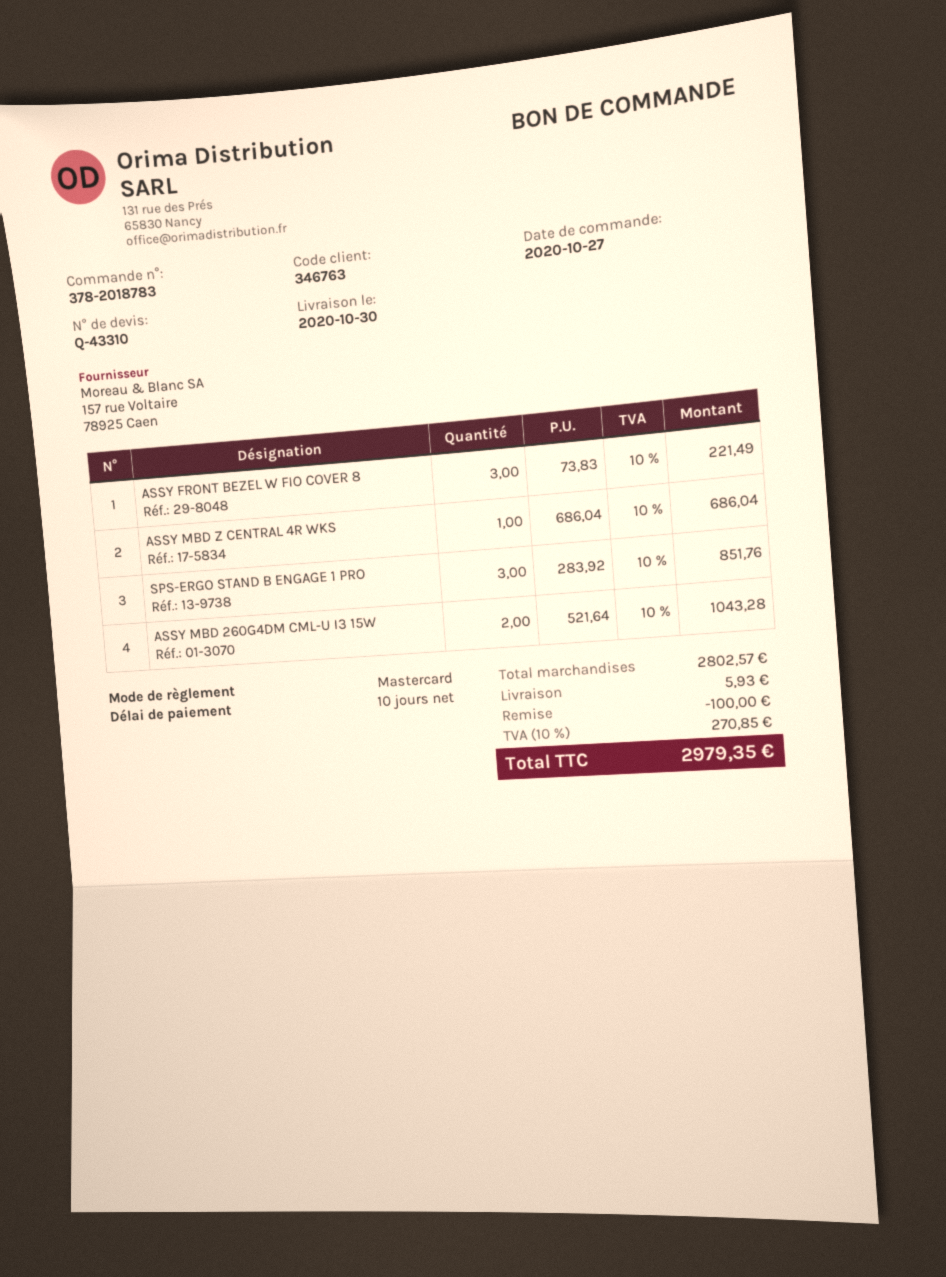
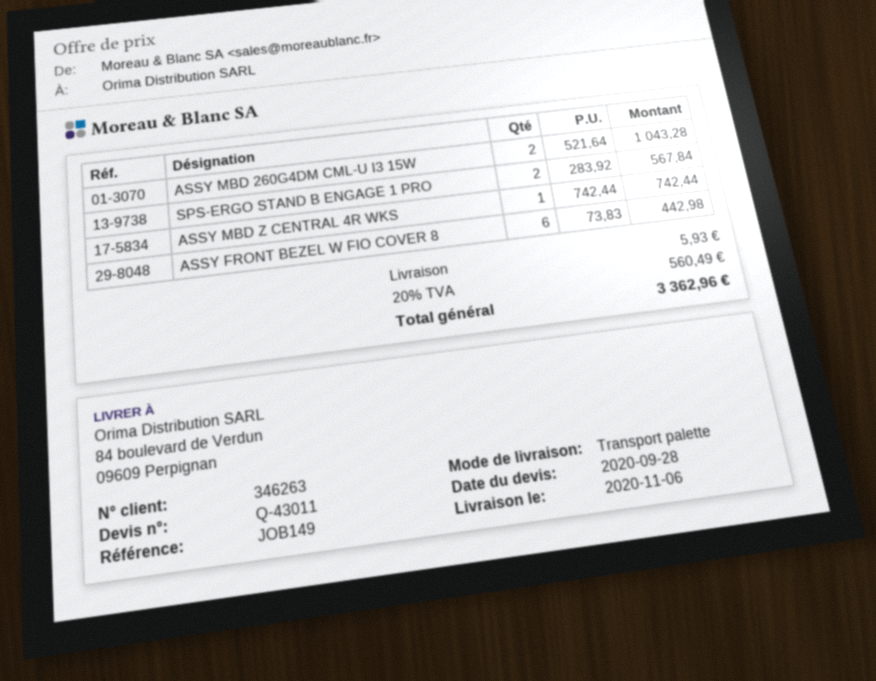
quote number: Q-43310 -> Q-43011
delivery date: 2020-10-30 -> 2020-11-06
customer number: 346763 -> 346263
ASSY FRONT BEZEL W FIO COVER 8: 3 x 73.83 = 221.49 -> 6 x 73.83 = 442.98
ASSY MBD Z CENTRAL 4R WKS: 1 x 686.04 = 686.04 -> 1 x 742.44 = 742.44
SPS-ERGO STAND B ENGAGE 1 PRO: 3 x 283.92 = 851.76 -> 2 x 283.92 = 567.84
discount: 100.00 -> none
tax: 10% = 270.85 -> 20% = 560.49
total: 2979.35 -> 3362.96

